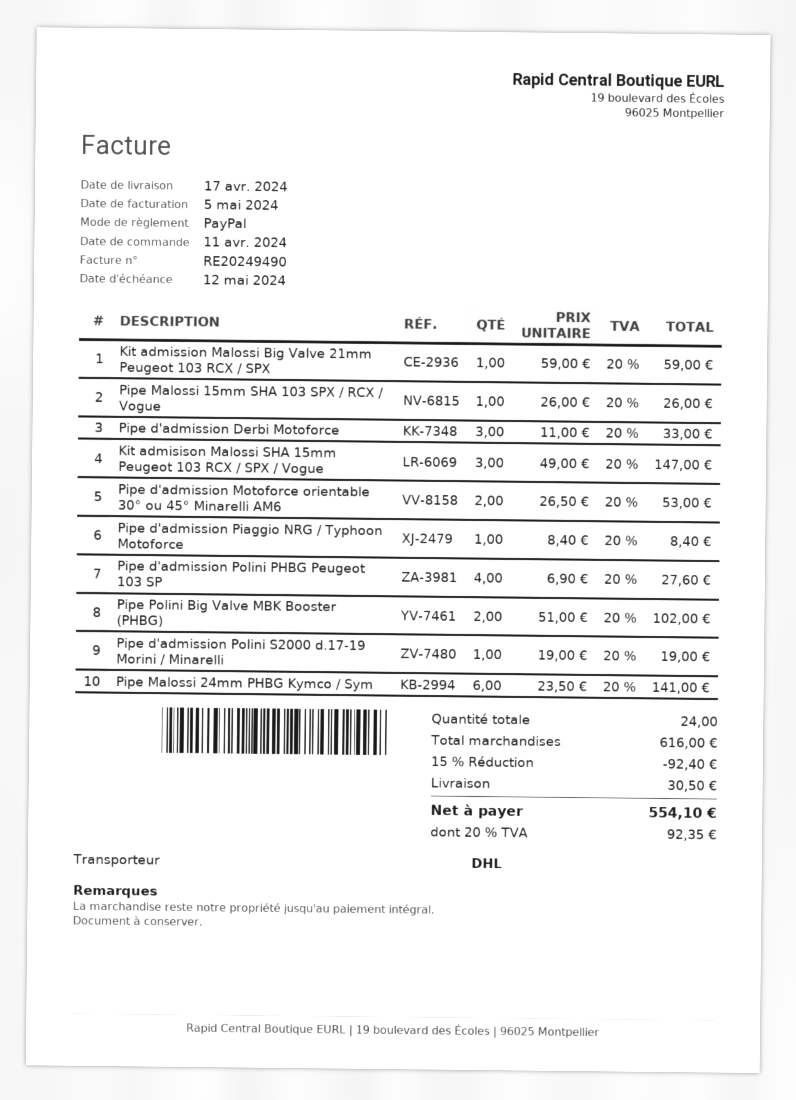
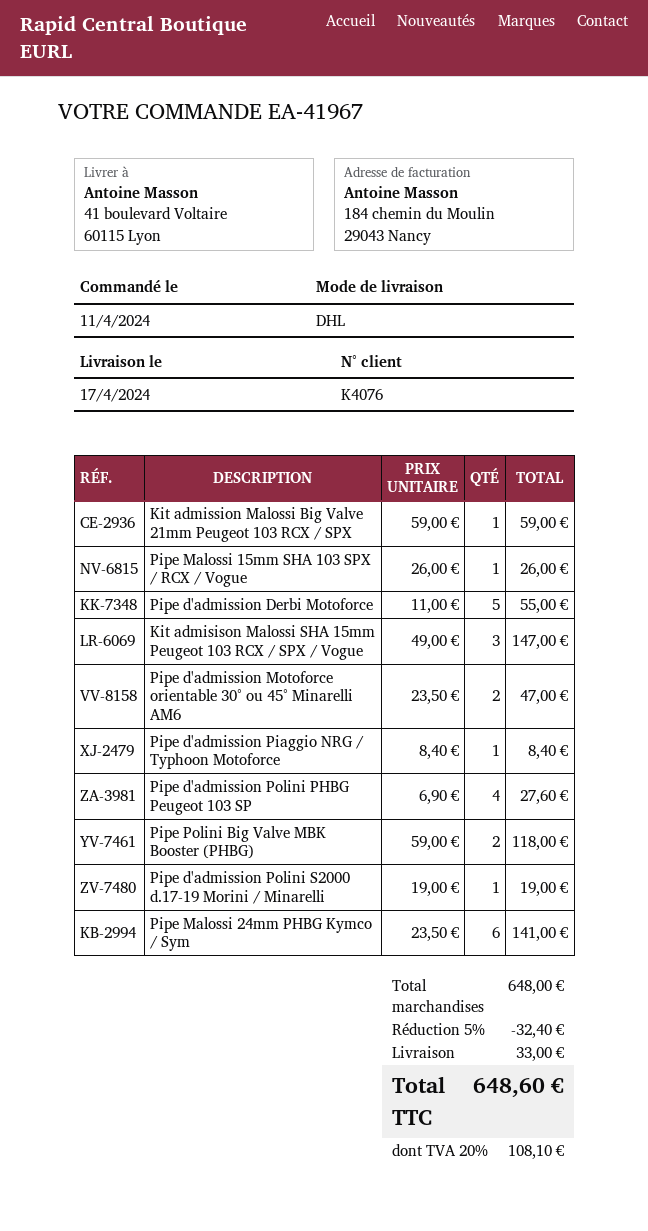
Pipe d'admission Derbi Motoforce: 3 x 11.00 = 33.00 -> 5 x 11.00 = 55.00
Pipe d'admission Motoforce orientable 30° ou 45° Minarelli AM6: 2 x 26.50 = 53.00 -> 2 x 23.50 = 47.00
Pipe Polini Big Valve MBK Booster (PHBG): 2 x 51.00 = 102.00 -> 2 x 59.00 = 118.00
subtotal: 616.00 -> 648.00
discount: 15% = 92.40 -> 5% = 32.40
shipping: 30.50 -> 33.00
tax: 20% = 92.35 -> 20% = 108.10
total: 554.10 -> 648.60

